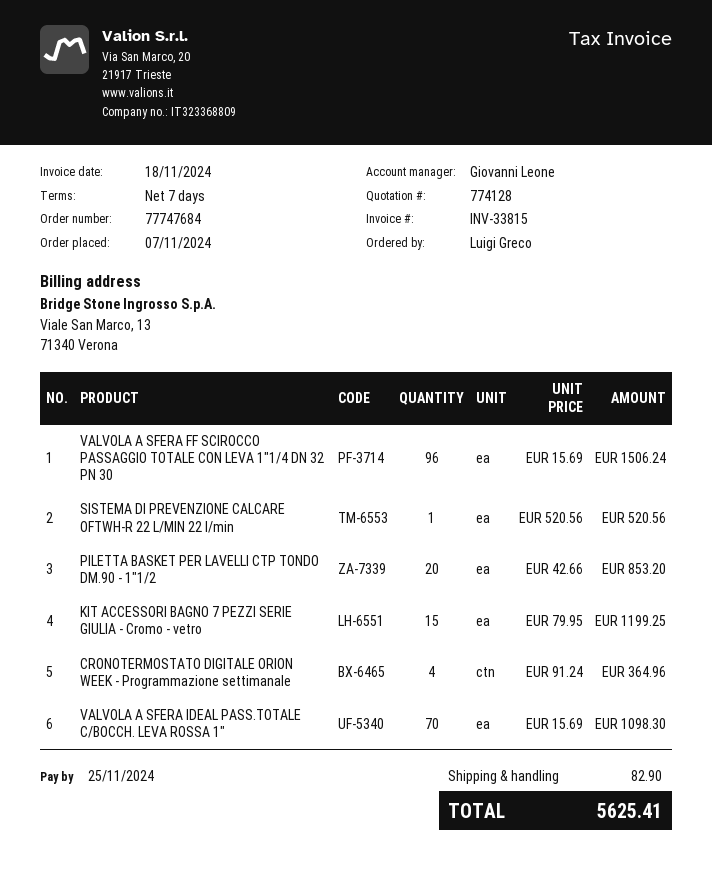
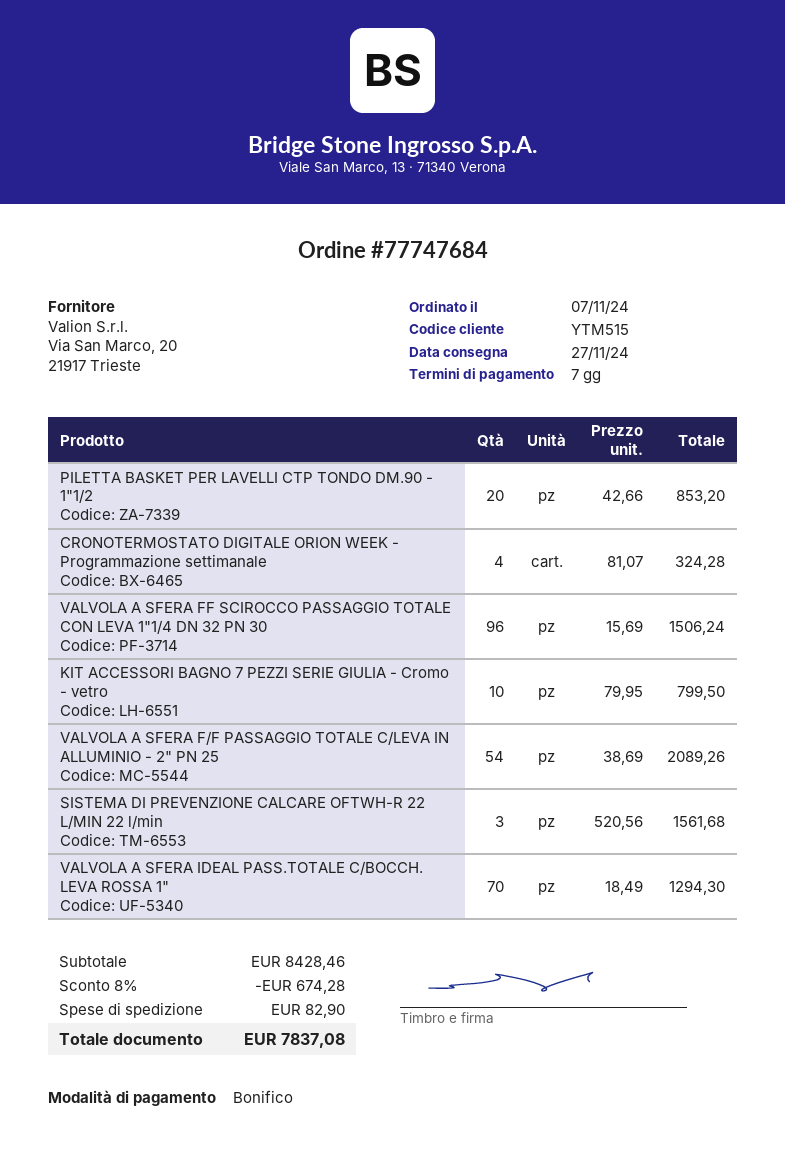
SISTEMA DI PREVENZIONE CALCARE OFTWH-R 22 L/MIN 22 l/min: 1 x 520.56 = 520.56 -> 3 x 520.56 = 1561.68
KIT ACCESSORI BAGNO 7 PEZZI SERIE GIULIA - Cromo - vetro: 15 x 79.95 = 1199.25 -> 10 x 79.95 = 799.50
CRONOTERMOSTATO DIGITALE ORION WEEK - Programmazione settimanale: 4 x 91.24 = 364.96 -> 4 x 81.07 = 324.28
VALVOLA A SFERA IDEAL PASS.TOTALE C/BOCCH. LEVA ROSSA 1": 70 x 15.69 = 1098.30 -> 70 x 18.49 = 1294.30
VALVOLA A SFERA F/F PASSAGGIO TOTALE C/LEVA IN ALLUMINIO - 2" PN 25: none -> 54 x 38.69 = 2089.26
discount: none -> 8% = 674.28
total: 5625.41 -> 7837.08

